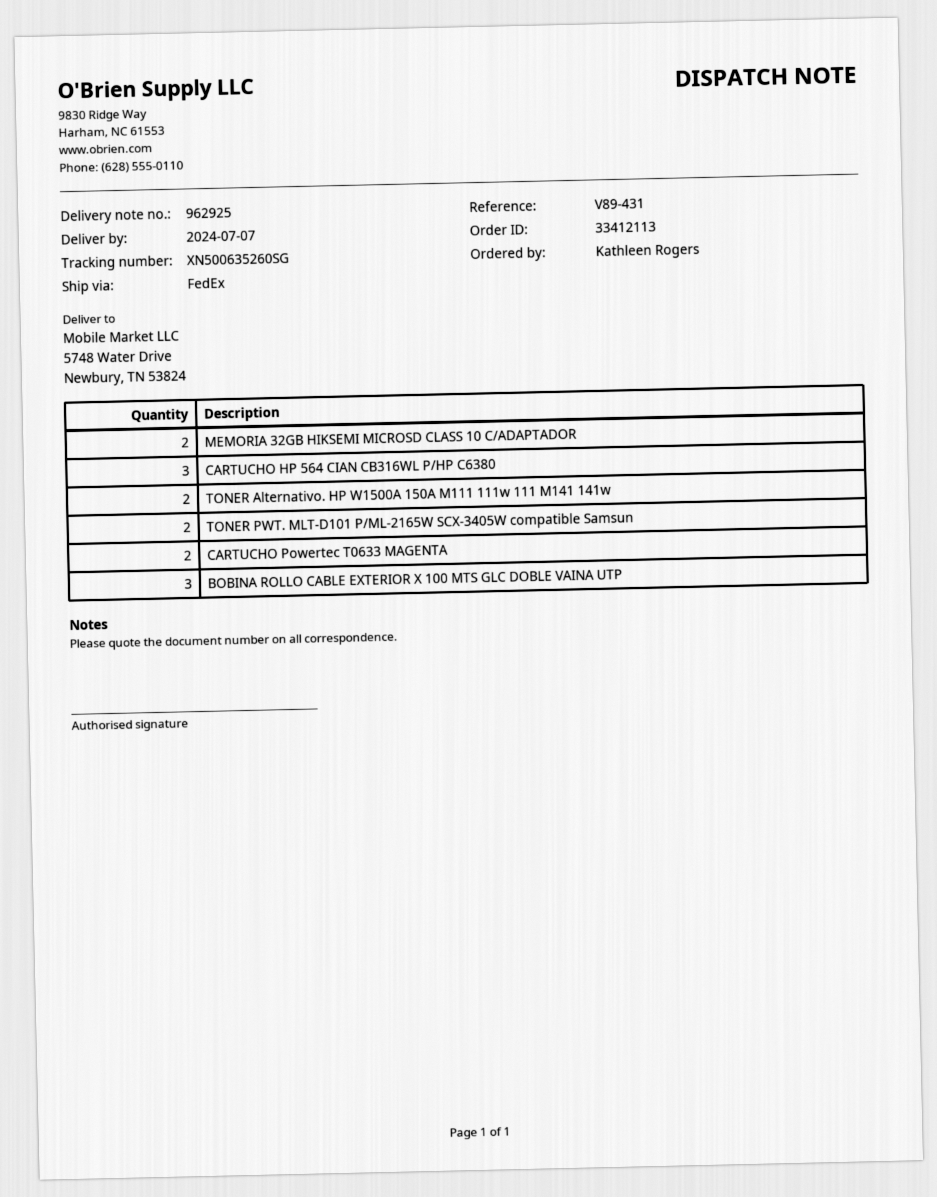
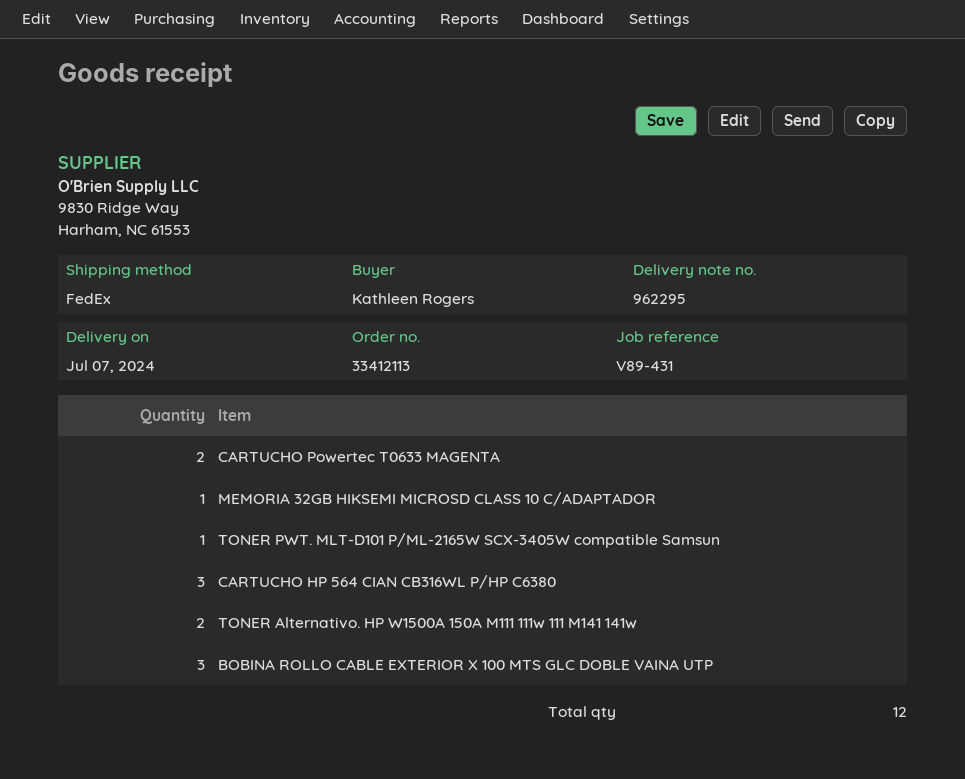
delivery note number: 962925 -> 962295
MEMORIA 32GB HIKSEMI MICROSD CLASS 10 C/ADAPTADOR: 2 -> 1
TONER PWT. MLT-D101 P/ML-2165W SCX-3405W compatible Samsun: 2 -> 1

